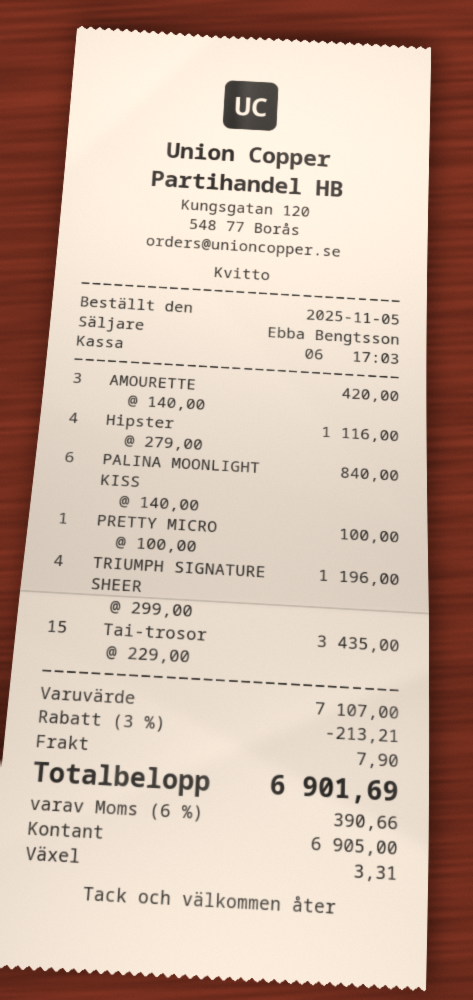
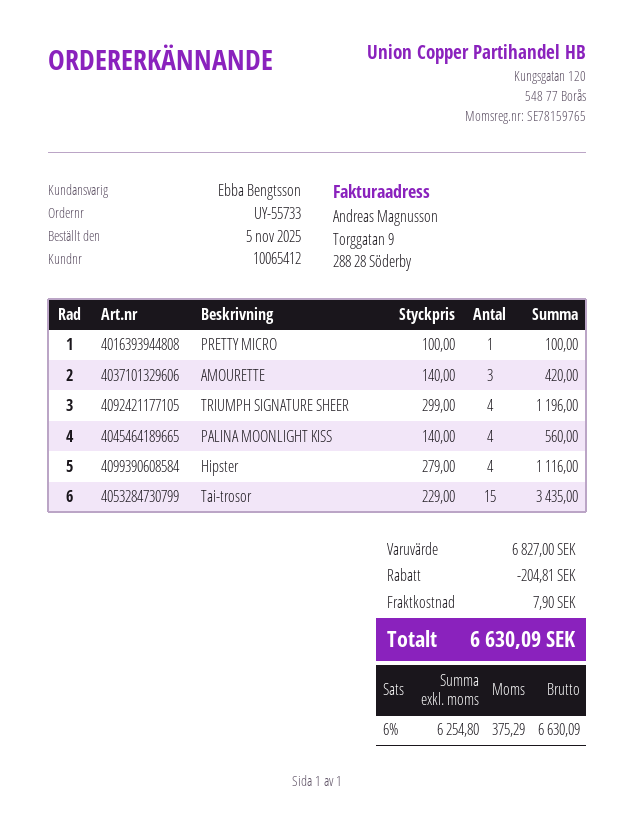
PALINA MOONLIGHT KISS: 6 x 140.00 = 840.00 -> 4 x 140.00 = 560.00
subtotal: 7107.00 -> 6827.00
discount: 213.21 -> 204.81
tax: 6% = 390.66 -> 6% = 375.29
total: 6901.69 -> 6630.09

